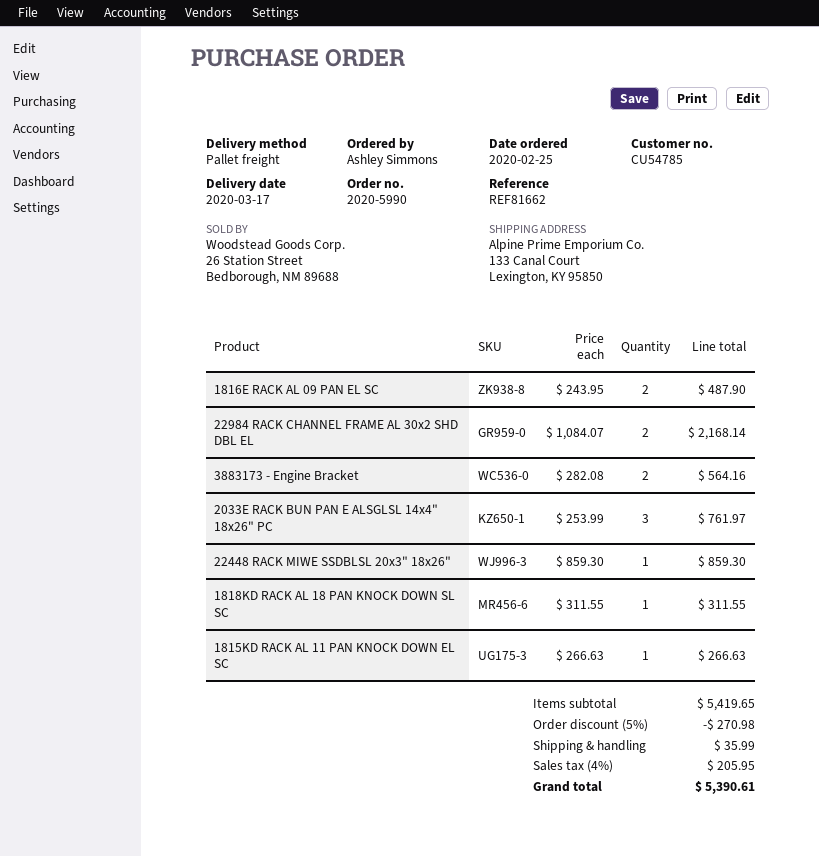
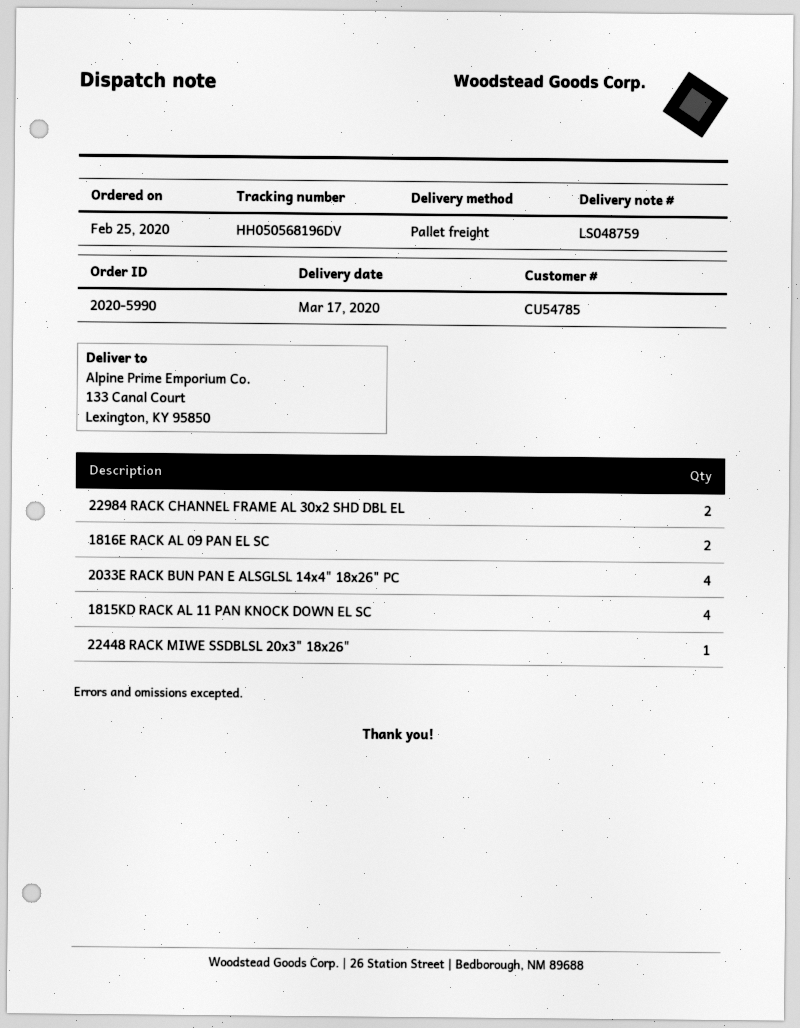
3883173 - Engine Bracket: 2 -> none
2033E RACK BUN PAN E ALSGLSL 14x4" 18x26" PC: 3 -> 4
1818KD RACK AL 18 PAN KNOCK DOWN SL SC: 1 -> none
1815KD RACK AL 11 PAN KNOCK DOWN EL SC: 1 -> 4

